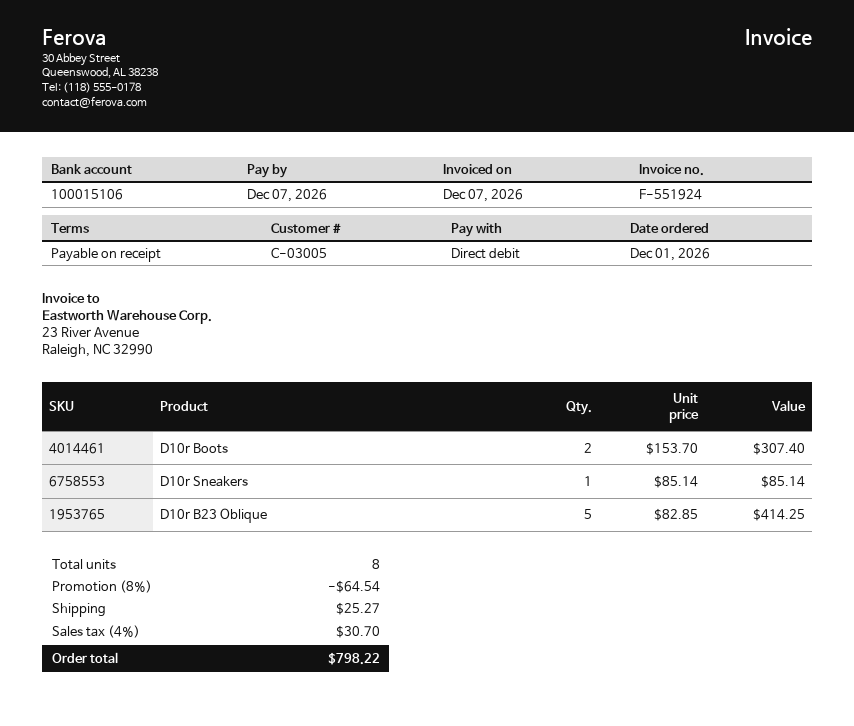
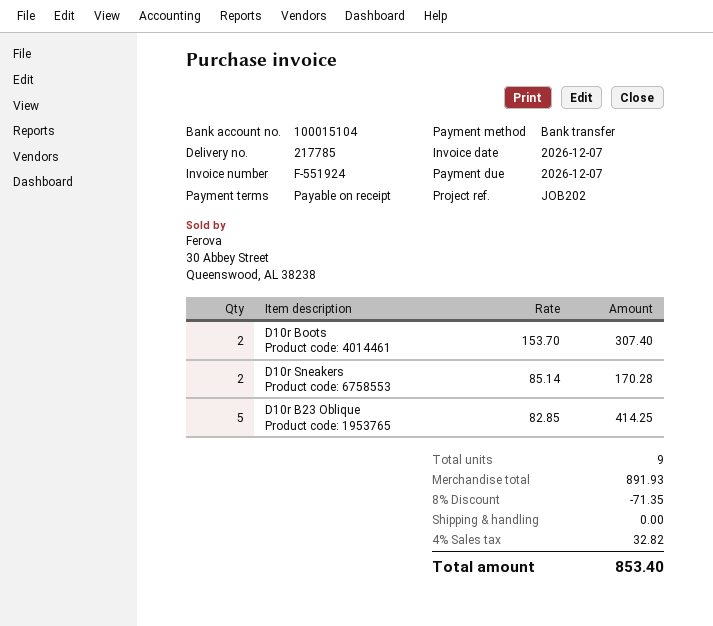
payment method: direct debit -> bank transfer
bank account: 100015106 -> 100015104
D10r Sneakers: 1 x 85.14 = 85.14 -> 2 x 85.14 = 170.28
total quantity: 8 -> 9
discount: 8% = 64.54 -> 8% = 71.35
shipping: 25.27 -> 0.00
tax: 4% = 30.70 -> 4% = 32.82
total: 798.22 -> 853.40

